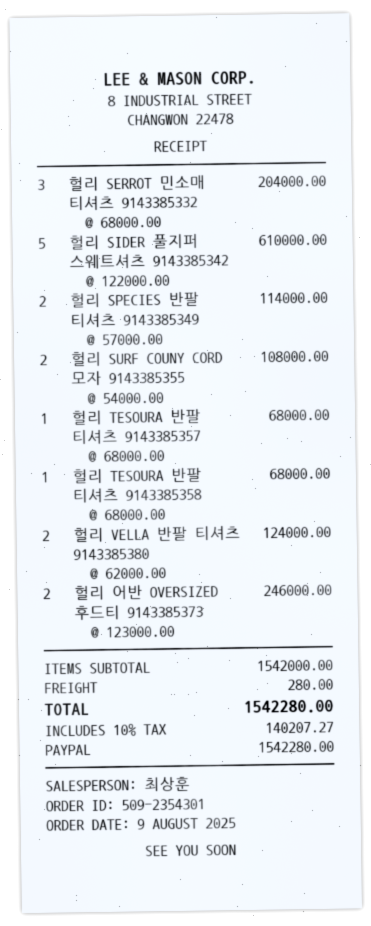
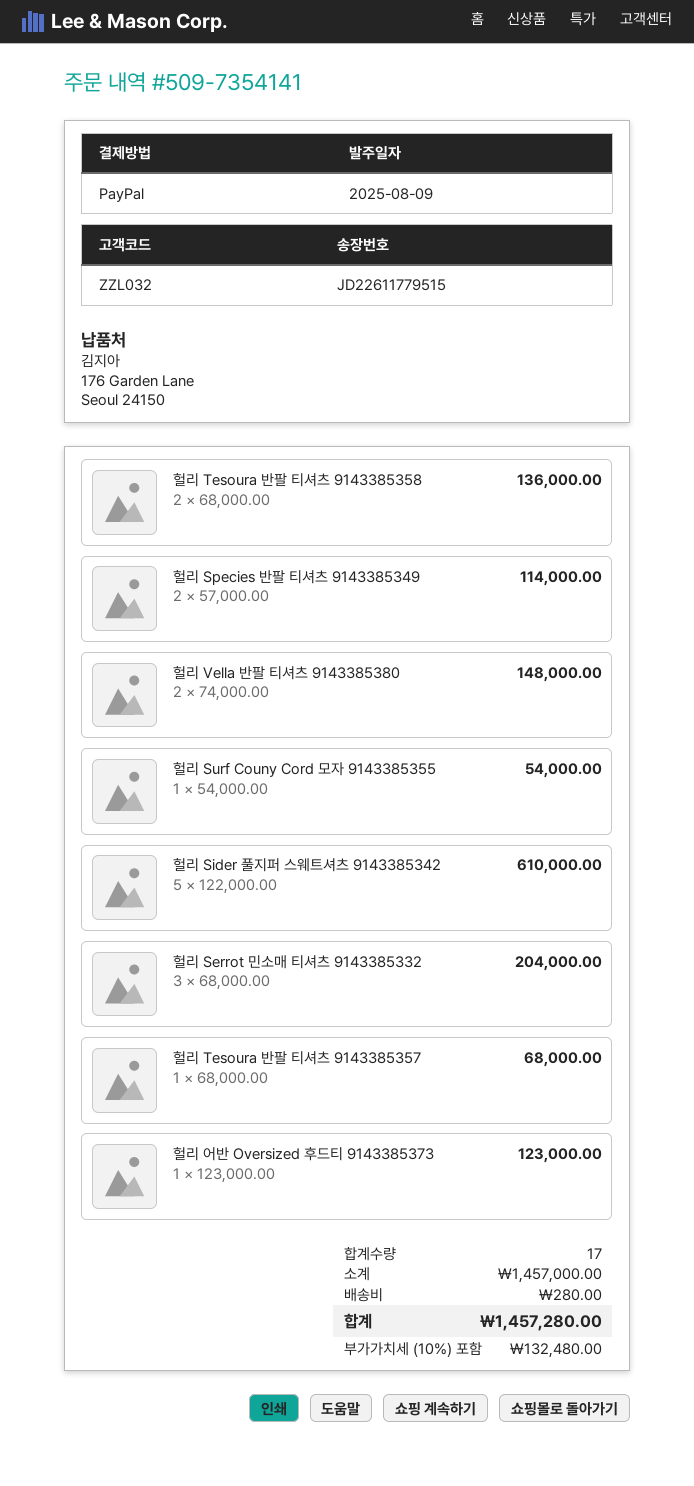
order number: 509-2354301 -> 509-7354141
헐리 SURF COUNY CORD 모자 9143385355: 2 x 54000.00 = 108000.00 -> 1 x 54000.00 = 54000.00
헐리 TESOURA 반팔 티셔츠 9143385358: 1 x 68000.00 = 68000.00 -> 2 x 68000.00 = 136000.00
헐리 VELLA 반팔 티셔츠 9143385380: 2 x 62000.00 = 124000.00 -> 2 x 74000.00 = 148000.00
헐리 어반 OVERSIZED 후드티 9143385373: 2 x 123000.00 = 246000.00 -> 1 x 123000.00 = 123000.00
subtotal: 1542000.00 -> 1457000.00
tax: 10% = 140207.27 -> 10% = 132480.00
total: 1542280.00 -> 1457280.00

